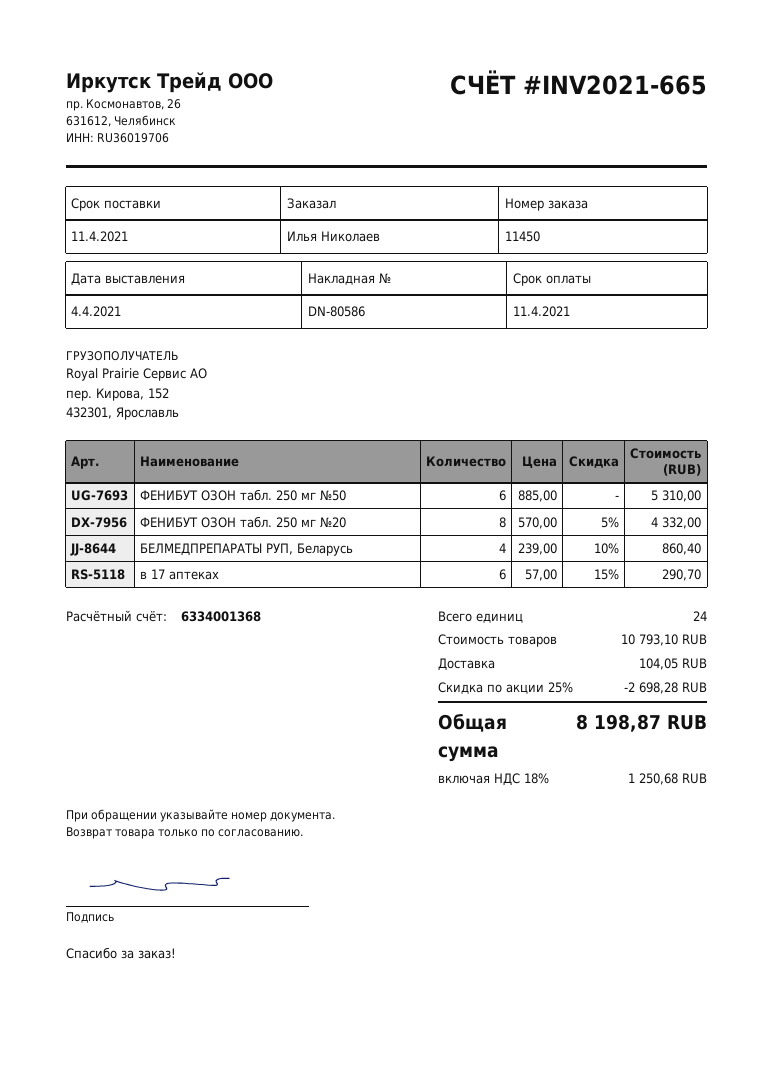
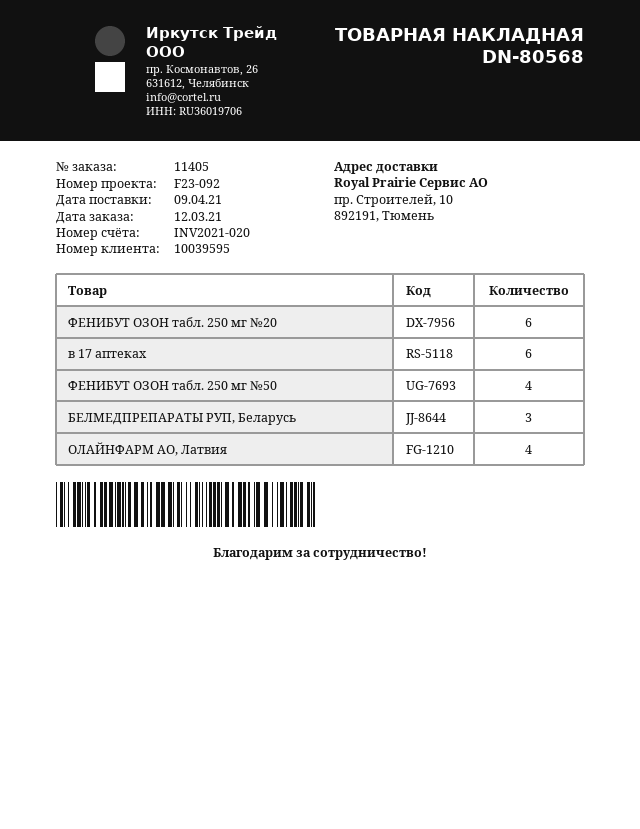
order number: 11450 -> 11405
delivery note number: DN-80586 -> DN-80568
delivery date: 2021-04-11 -> 2021-04-09
invoice number: INV2021-665 -> INV2021-020
ship to: пер. Кирова, 152, 432301, Ярославль -> пр. Строителей, 10, 892191, Тюмень
ФЕНИБУТ ОЗОН табл. 250 мг №50: 6 -> 4
ФЕНИБУТ ОЗОН табл. 250 мг №20: 8 -> 6
БЕЛМЕДПРЕПАРАТЫ РУП, Беларусь: 4 -> 3
ОЛАЙНФАРМ АО, Латвия: none -> 4

